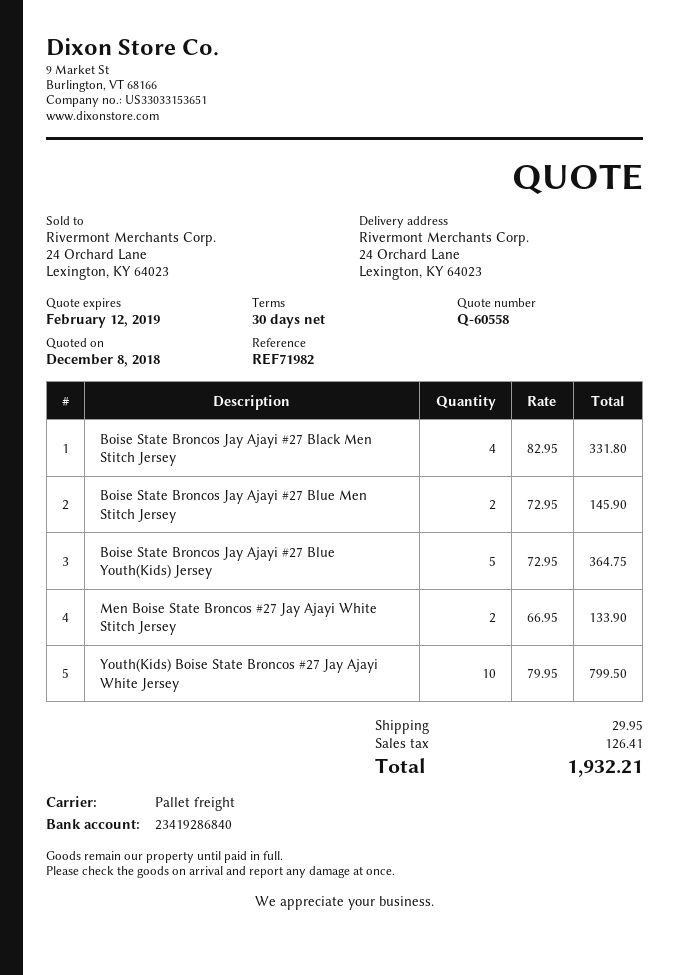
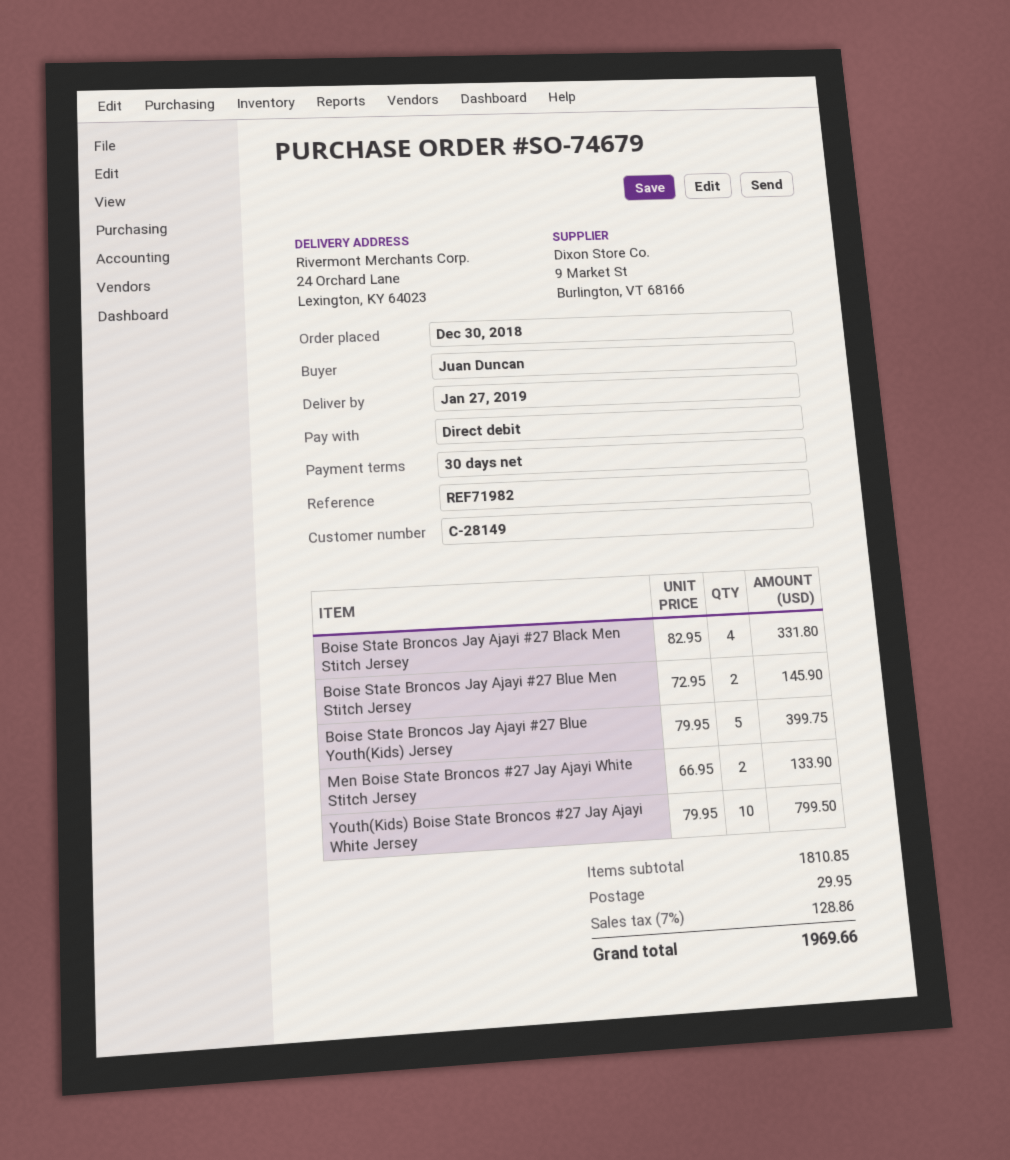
Boise State Broncos Jay Ajayi #27 Blue Youth(Kids) Jersey: 5 x 72.95 = 364.75 -> 5 x 79.95 = 399.75
tax: 126.41 -> 128.86
total: 1932.21 -> 1969.66

